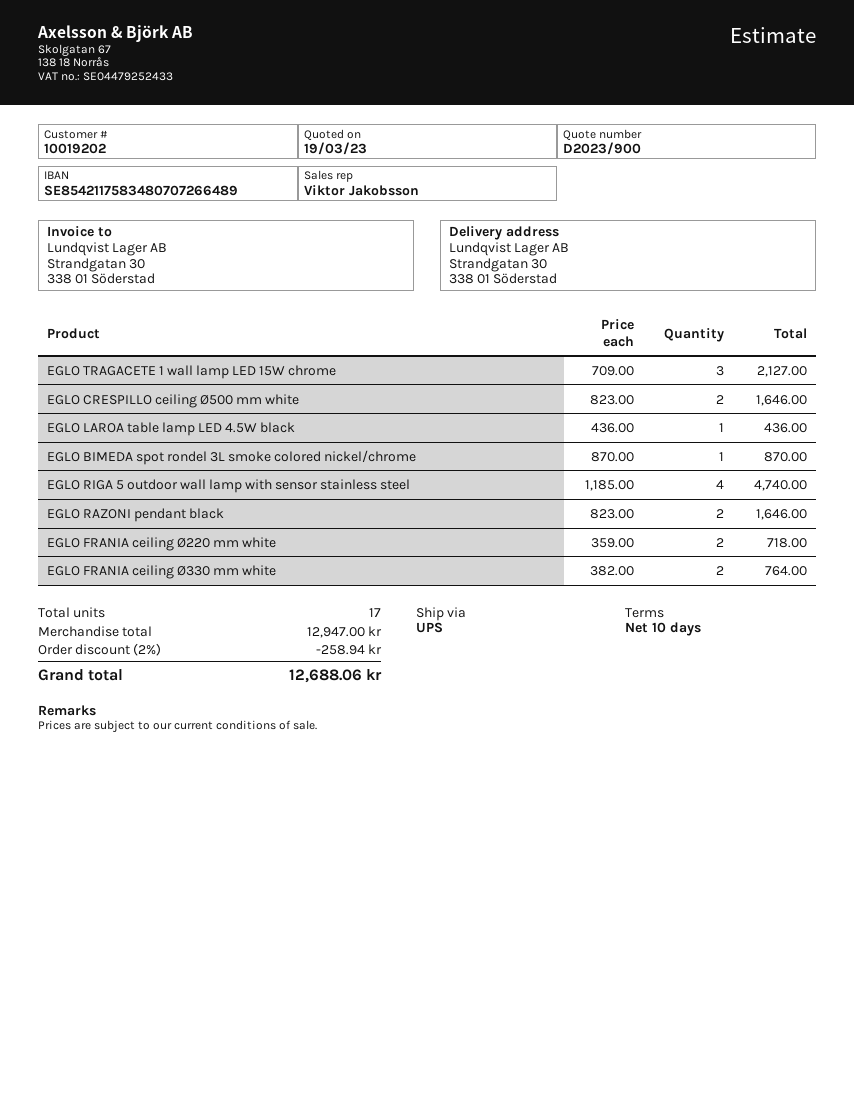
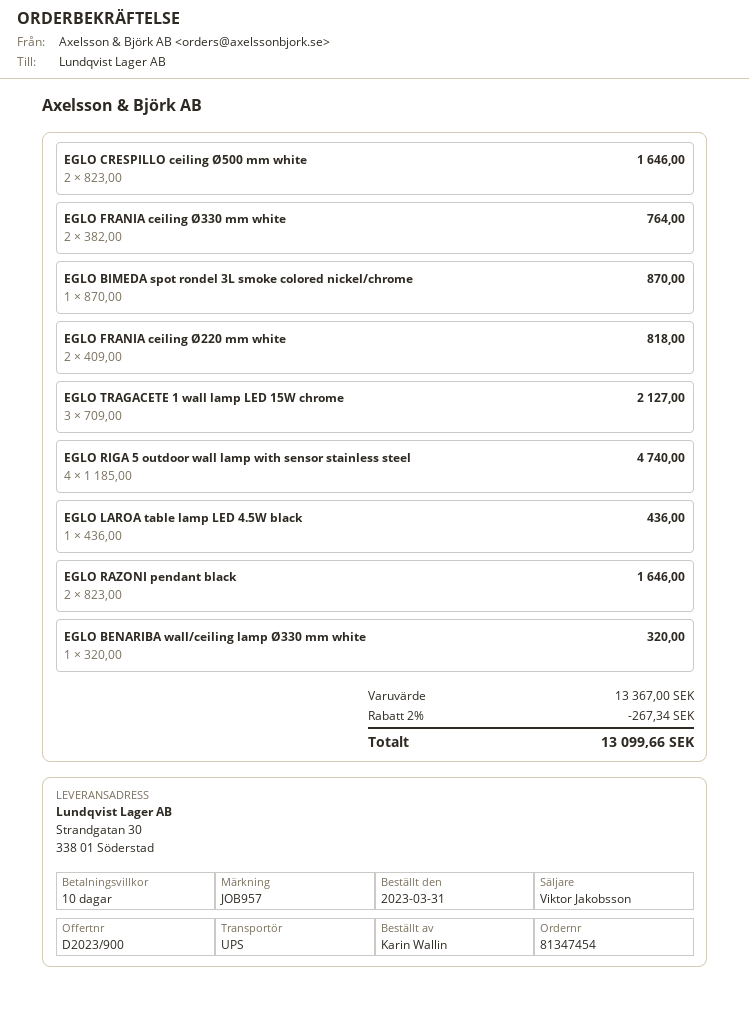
EGLO FRANIA ceiling Ø220 mm white: 2 x 359.00 = 718.00 -> 2 x 409.00 = 818.00
EGLO BENARIBA wall/ceiling lamp Ø330 mm white: none -> 1 x 320.00 = 320.00
subtotal: 12947.00 -> 13367.00
discount: 2% = 258.94 -> 2% = 267.34
total: 12688.06 -> 13099.66

